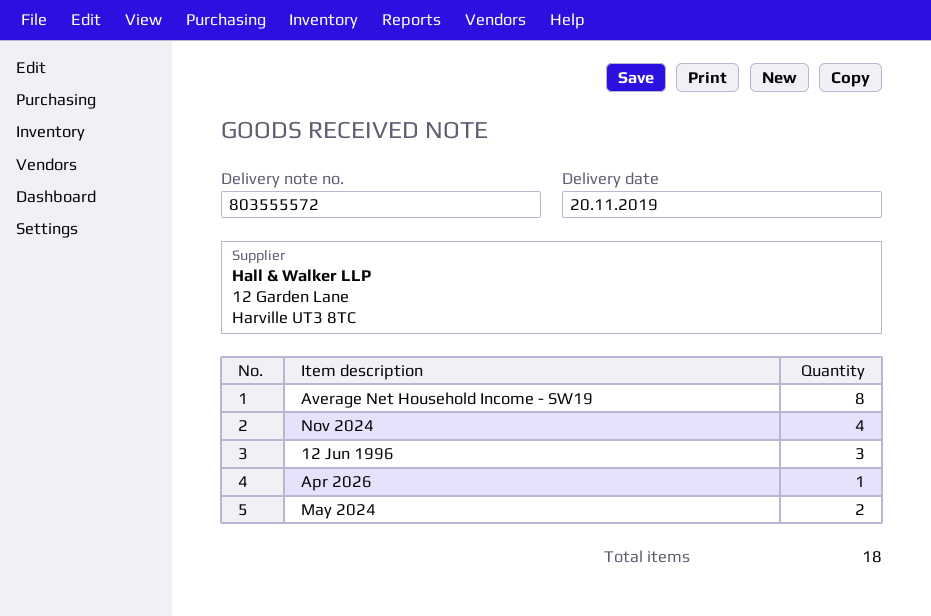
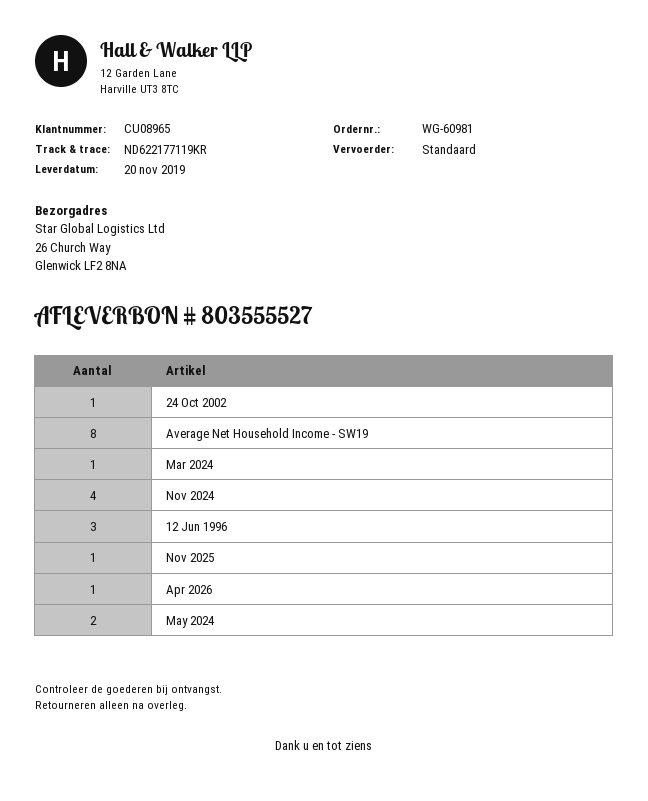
delivery note number: 803555572 -> 803555527
24 Oct 2002: none -> 1
Mar 2024: none -> 1
Nov 2025: none -> 1

